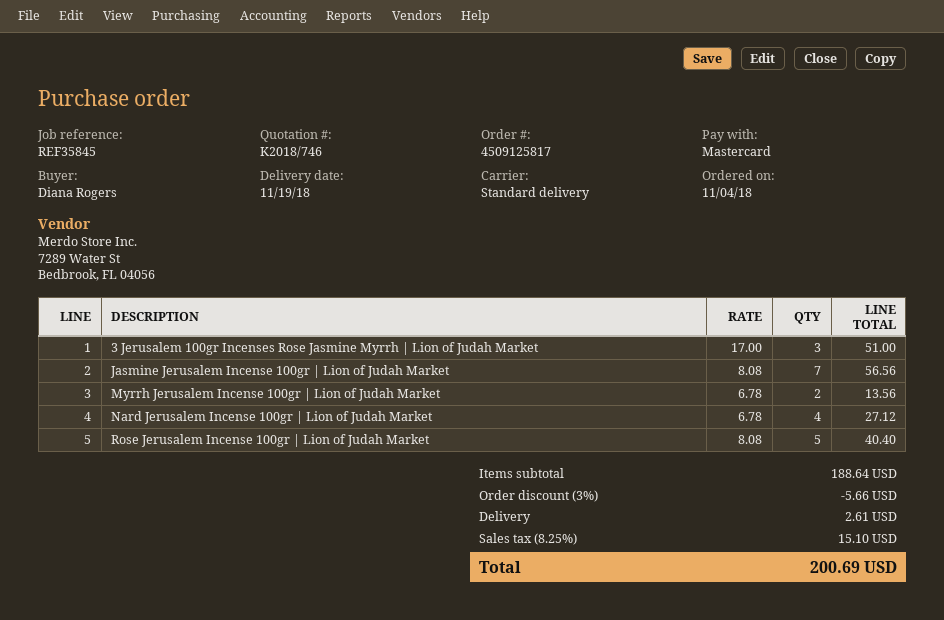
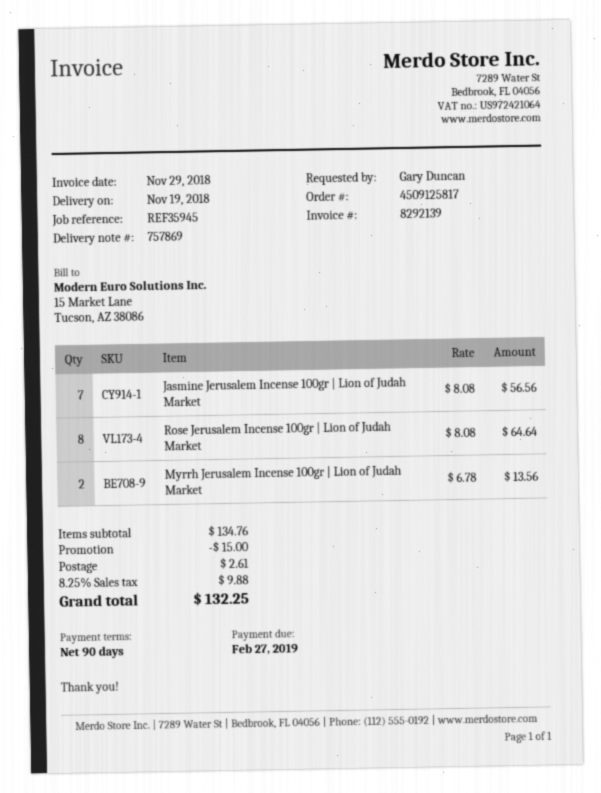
reference: REF35845 -> REF35945
ordered by: Diana Rogers -> Gary Duncan
3 Jerusalem 100gr Incenses Rose Jasmine Myrrh | Lion of Judah Market: 3 x 17.00 = 51.00 -> none
Nard Jerusalem Incense 100gr | Lion of Judah Market: 4 x 6.78 = 27.12 -> none
Rose Jerusalem Incense 100gr | Lion of Judah Market: 5 x 8.08 = 40.40 -> 8 x 8.08 = 64.64
subtotal: 188.64 -> 134.76
discount: 5.66 -> 15.00
tax: 8.25% = 15.10 -> 8.25% = 9.88
total: 200.69 -> 132.25

